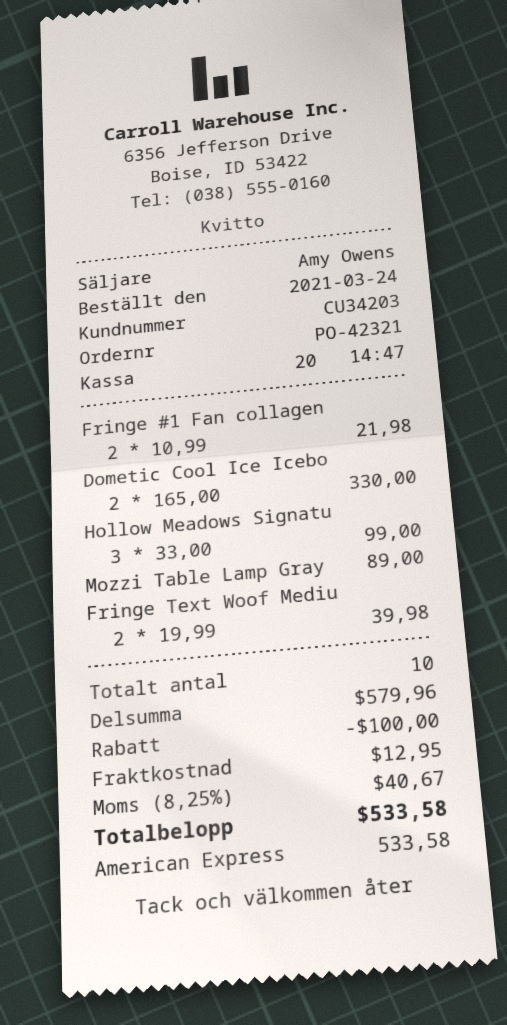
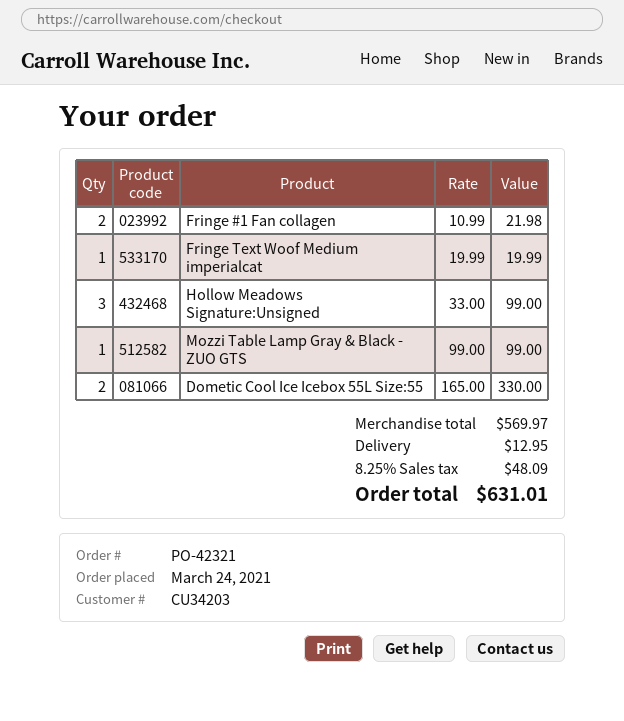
Mozzi Table Lamp Gray: 1 x 89.00 = 89.00 -> 1 x 99.00 = 99.00
Fringe Text Woof Mediu: 2 x 19.99 = 39.98 -> 1 x 19.99 = 19.99
subtotal: 579.96 -> 569.97
discount: 100.00 -> none
tax: 8.25% = 40.67 -> 8.25% = 48.09
total: 533.58 -> 631.01

